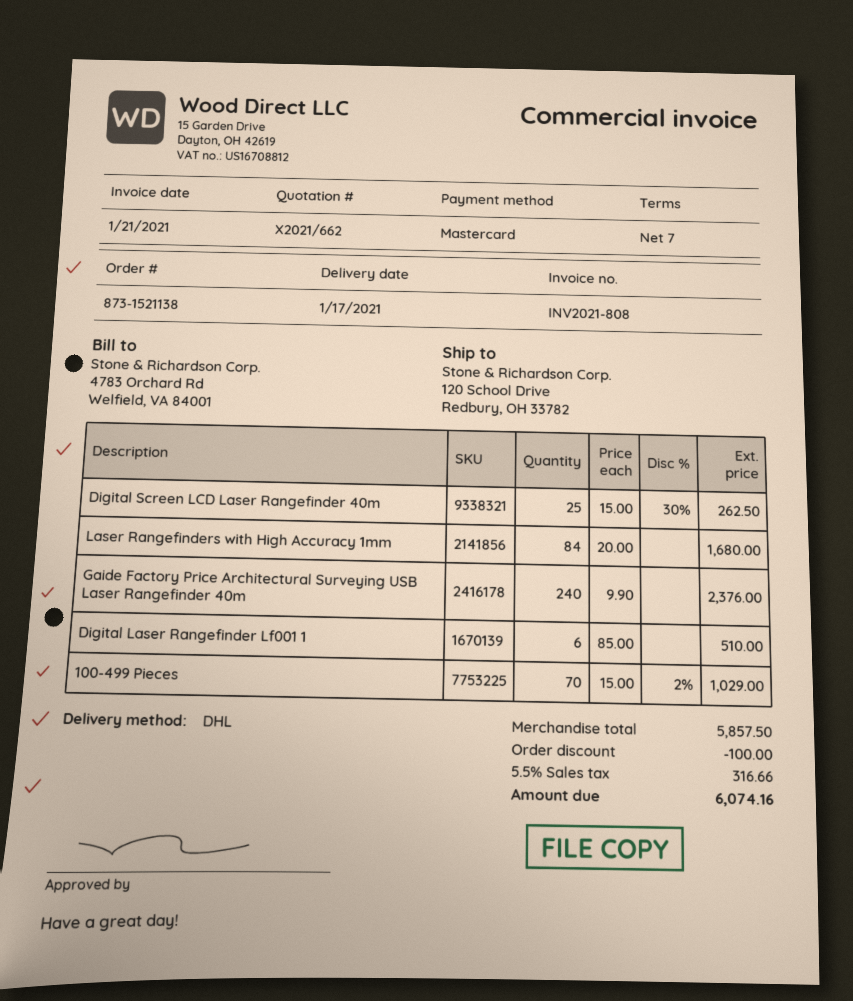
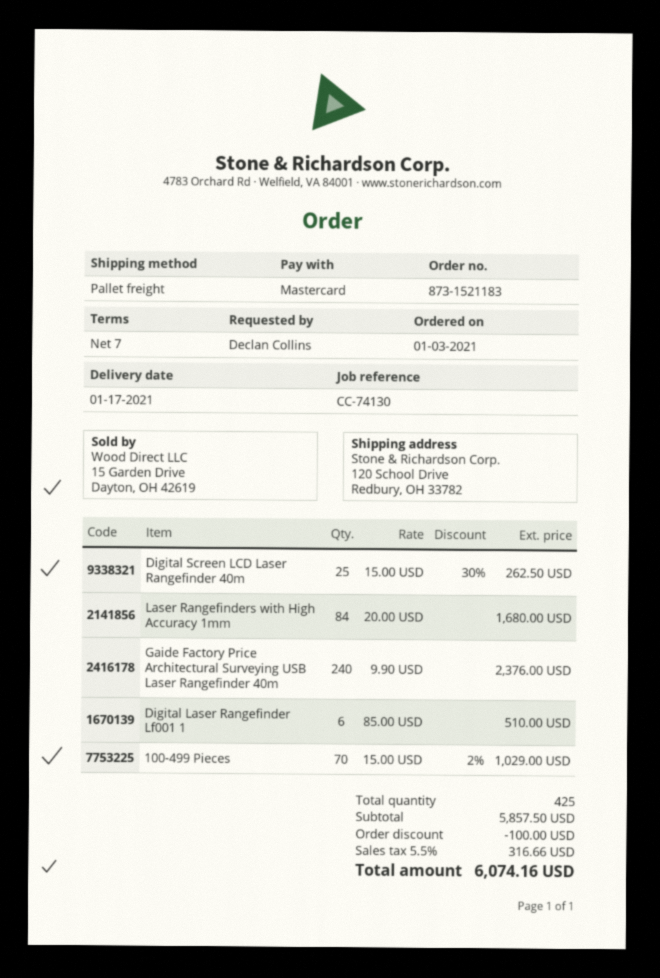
order number: 873-1521138 -> 873-1521183
shipping method: DHL -> pallet freight

